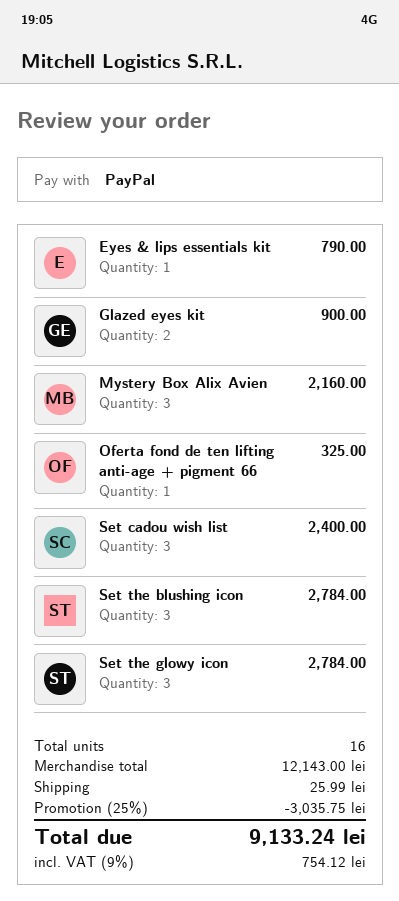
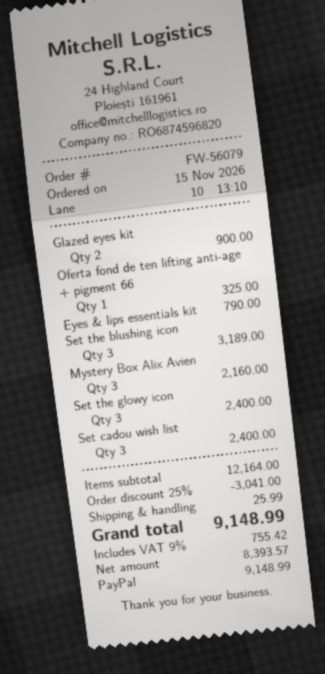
Set the blushing icon: 3 for 2784.00 -> 3 for 3189.00
Set the glowy icon: 3 for 2784.00 -> 3 for 2400.00
subtotal: 12143.00 -> 12164.00
discount: 25% = 3035.75 -> 25% = 3041.00
tax: 9% = 754.12 -> 9% = 755.42
total: 9133.24 -> 9148.99

